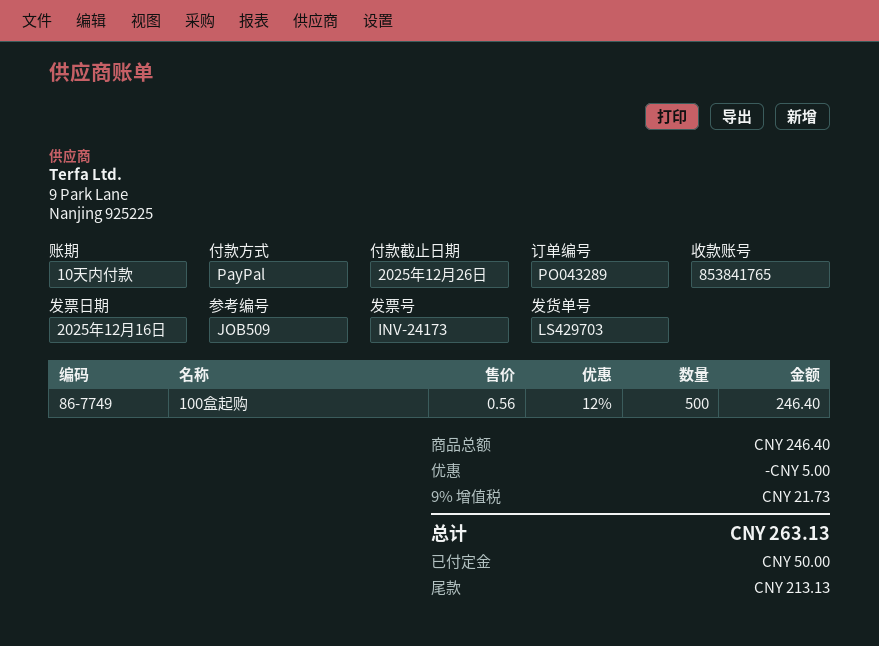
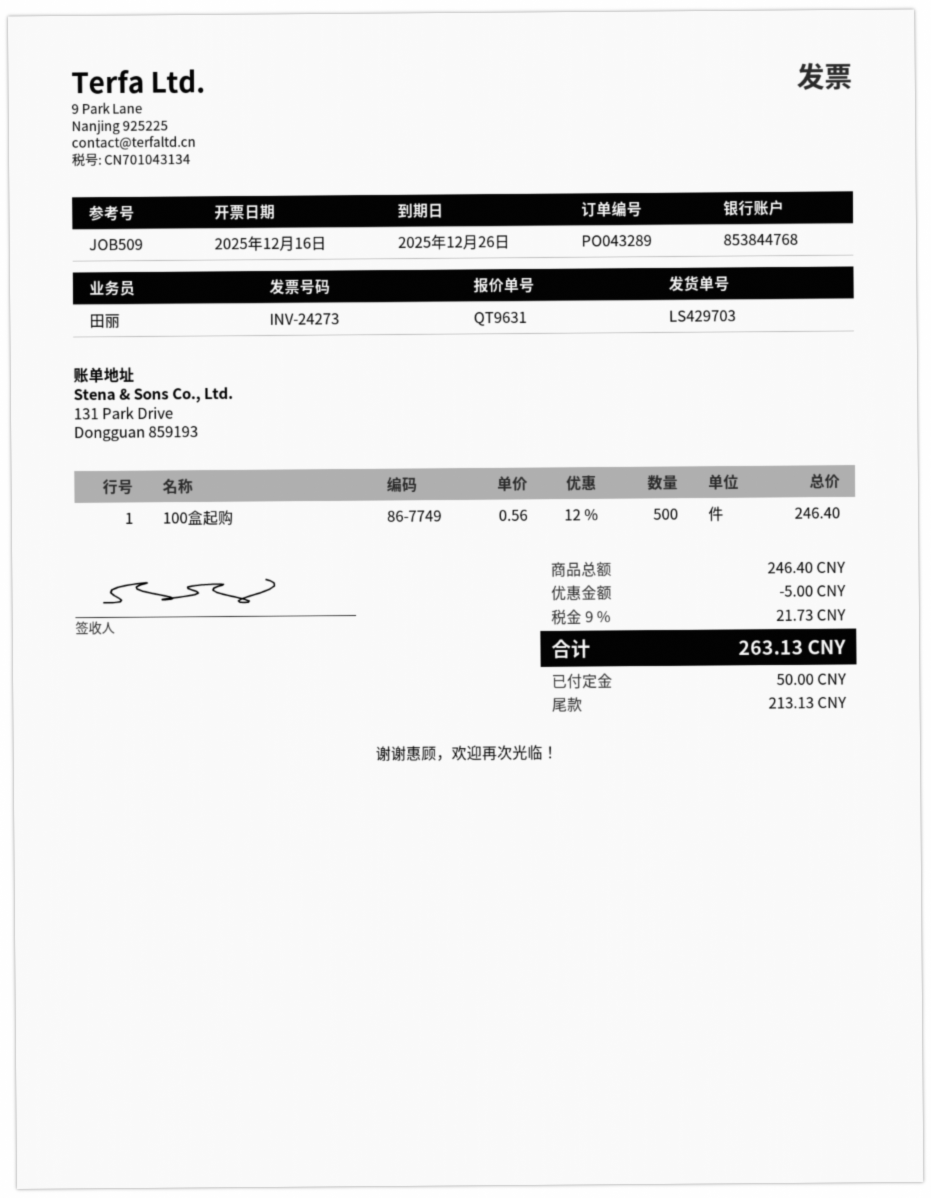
invoice number: INV-24173 -> INV-24273
bank account: 853841765 -> 853844768

